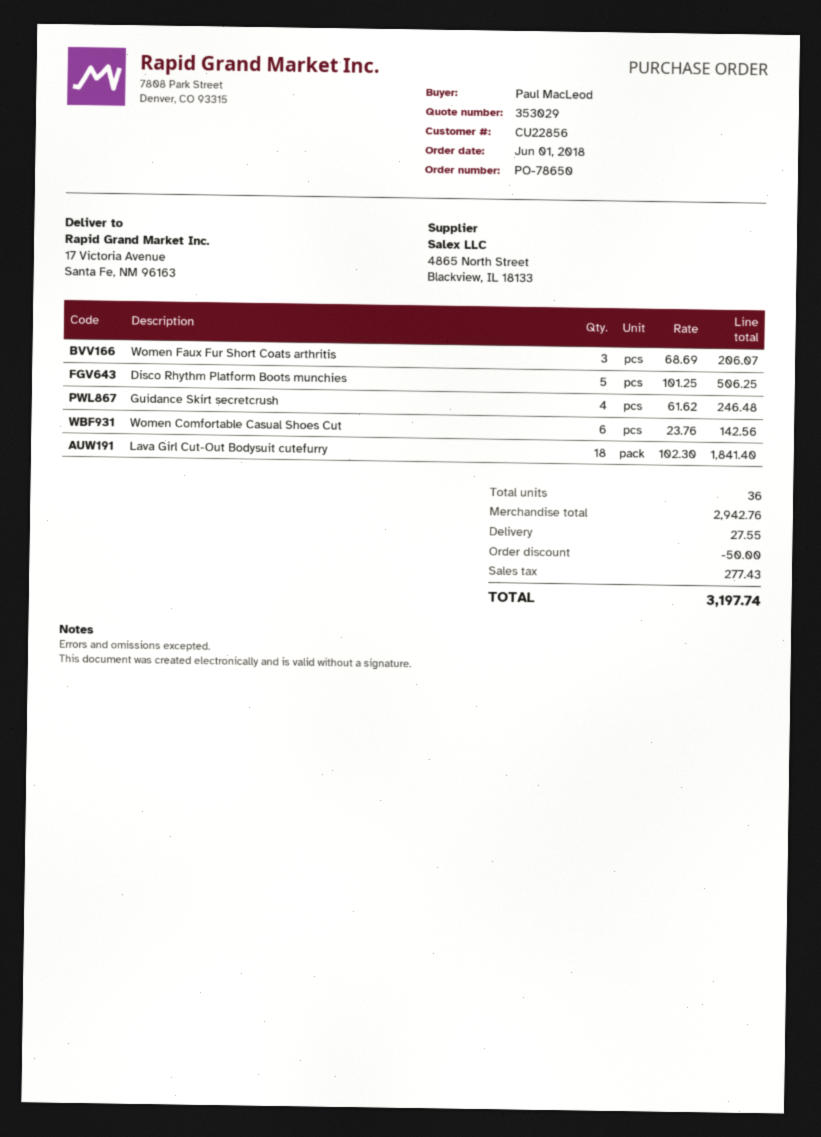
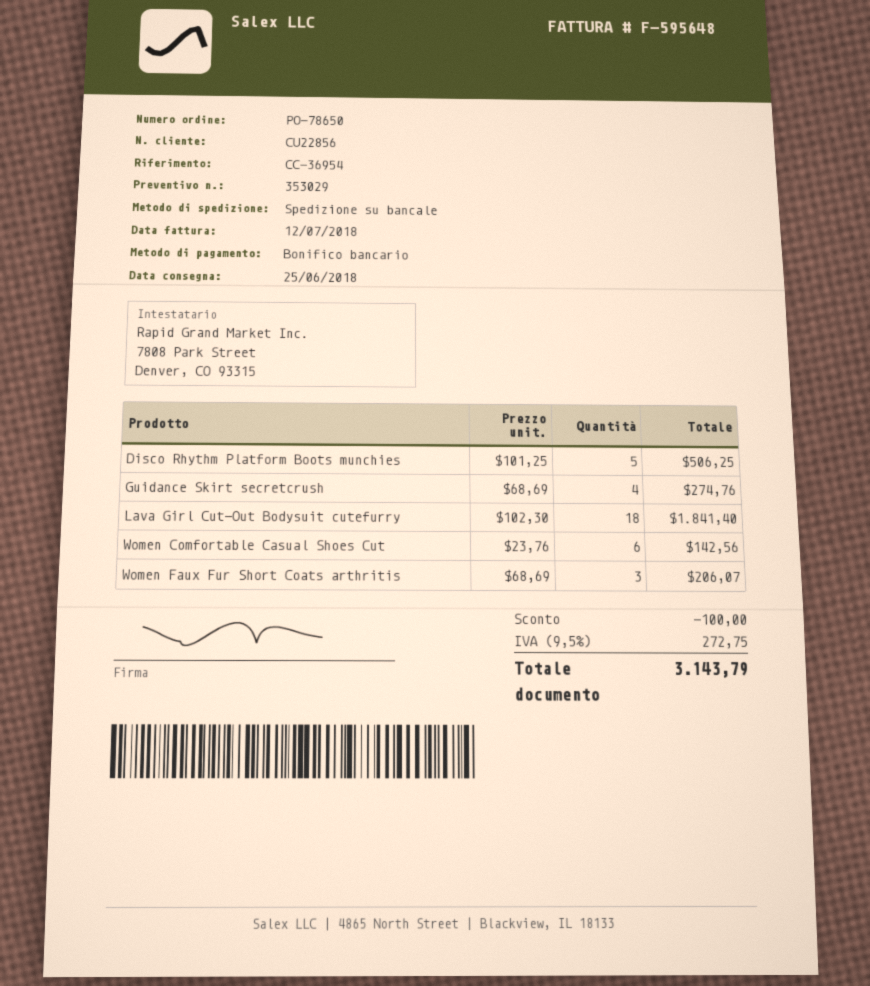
Guidance Skirt secretcrush: 4 x 61.62 = 246.48 -> 4 x 68.69 = 274.76
discount: 50.00 -> 100.00
shipping: 27.55 -> none
tax: 277.43 -> 272.75
total: 3197.74 -> 3143.79

